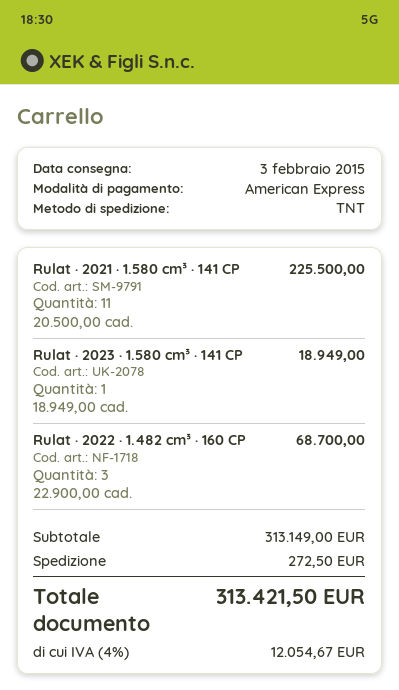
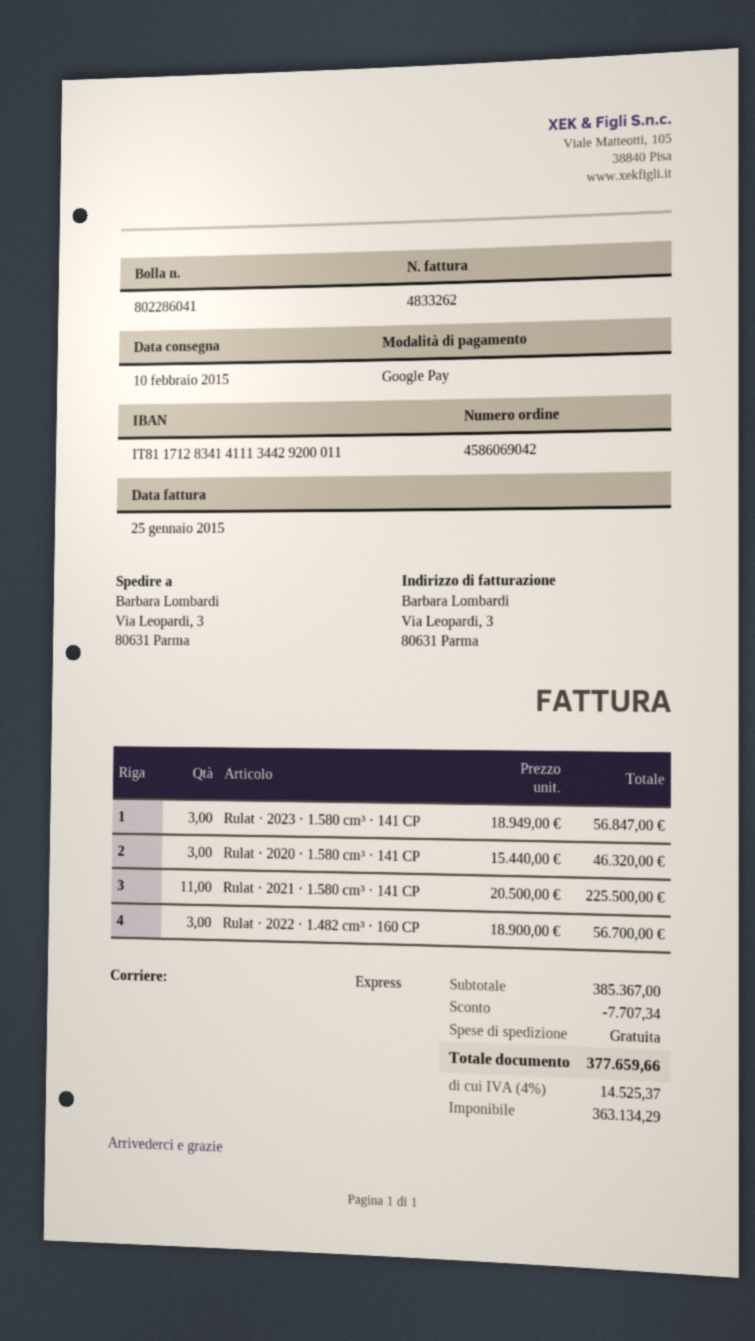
delivery date: 2015-02-03 -> 2015-02-10
payment method: American Express -> Google Pay
shipping method: TNT -> express
Rulat · 2023 · 1.580 cm³ · 141 CP: 1 x 18949.00 = 18949.00 -> 3 x 18949.00 = 56847.00
Rulat · 2022 · 1.482 cm³ · 160 CP: 3 x 22900.00 = 68700.00 -> 3 x 18900.00 = 56700.00
Rulat · 2020 · 1.580 cm³ · 141 CP: none -> 3 x 15440.00 = 46320.00
subtotal: 313149.00 -> 385367.00
discount: none -> 7707.34
shipping: 272.50 -> 0.00
tax: 4% = 12054.67 -> 4% = 14525.37
total: 313421.50 -> 377659.66

